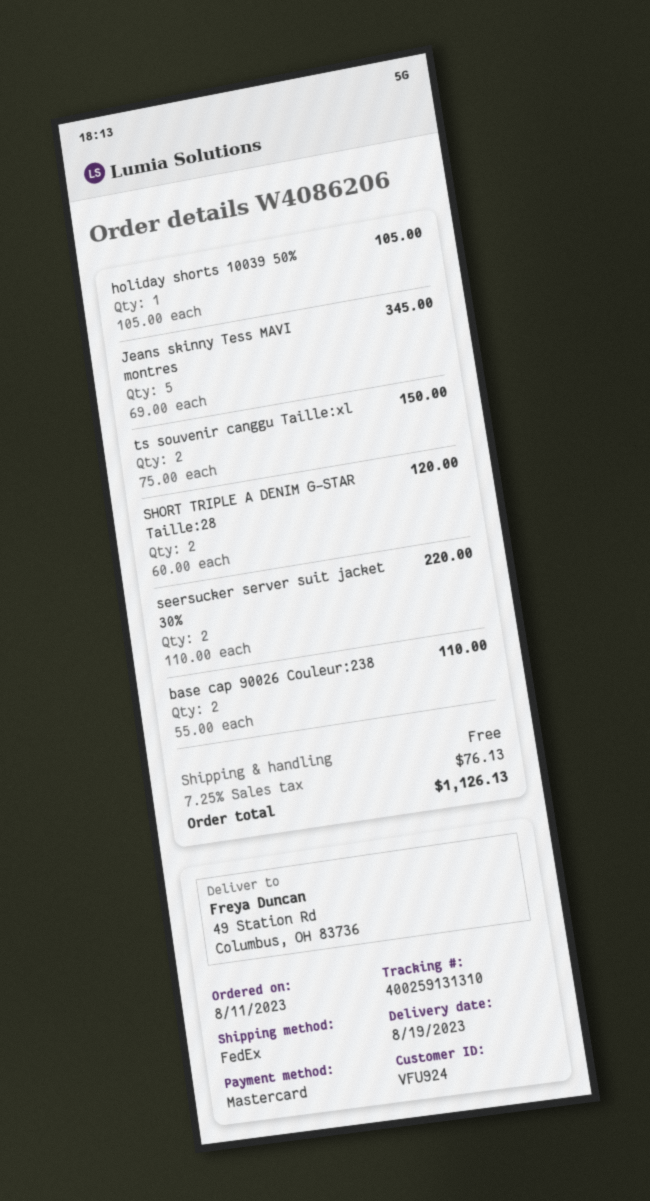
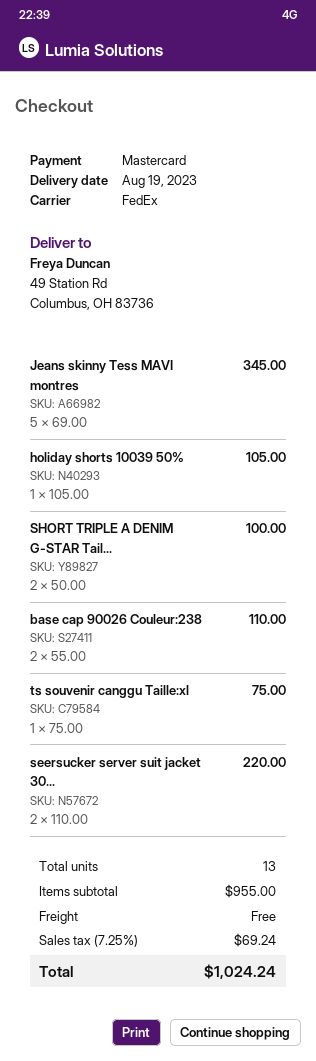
ts souvenir canggu Taille:xl: 2 x 75.00 = 150.00 -> 1 x 75.00 = 75.00
SHORT TRIPLE A DENIM G-STAR Taille:28: 2 x 60.00 = 120.00 -> 2 x 50.00 = 100.00
tax: 7.25% = 76.13 -> 7.25% = 69.24
total: 1126.13 -> 1024.24

